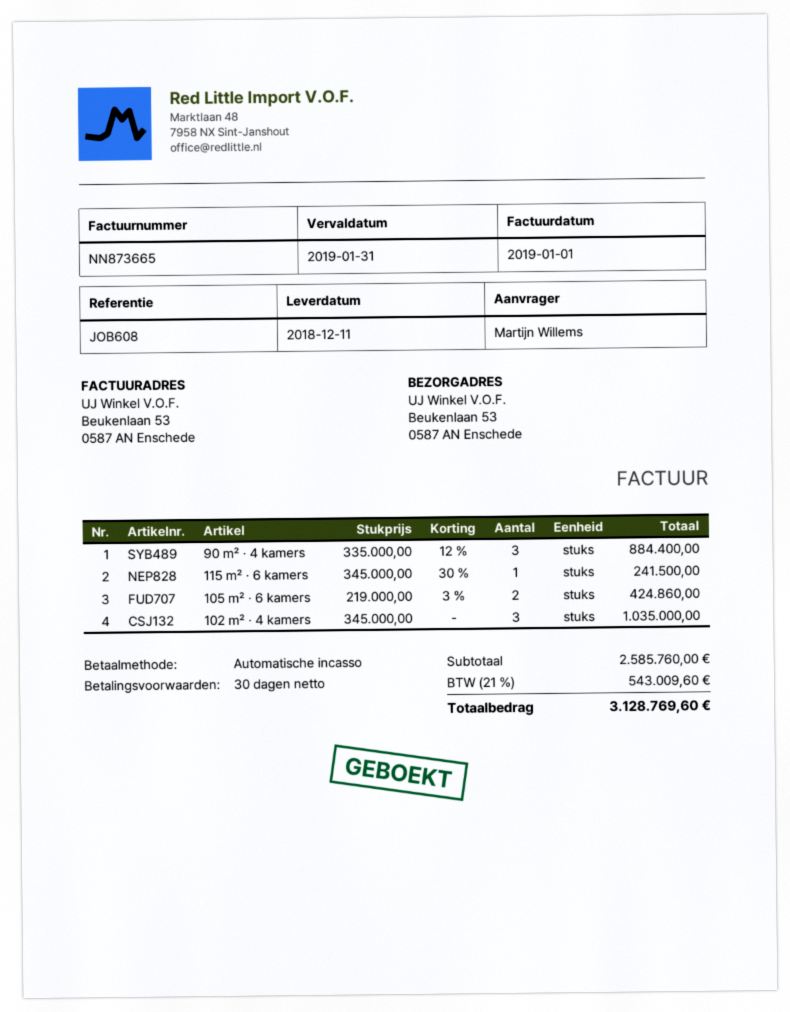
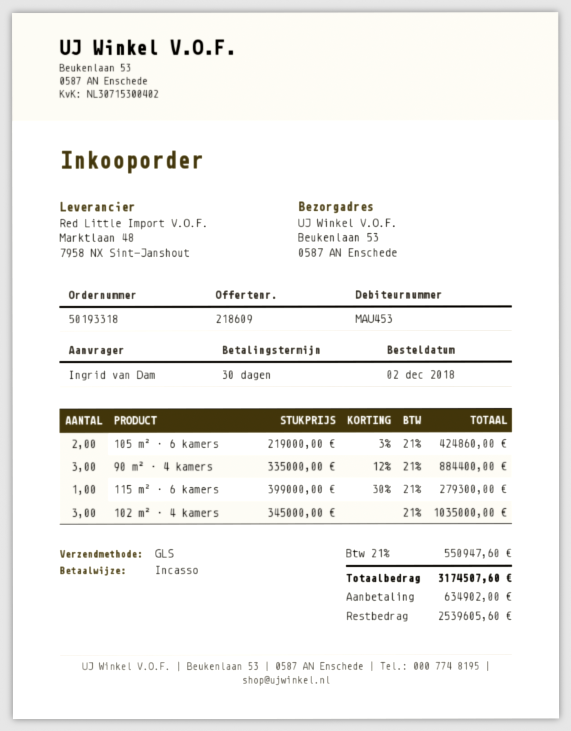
ordered by: Martijn Willems -> Ingrid van Dam
115 m² · 6 kamers: 1 x 345000.00 - 30% = 241500.00 -> 1 x 399000.00 - 30% = 279300.00
tax: 21% = 543009.60 -> 21% = 550947.60
total: 3128769.60 -> 3174507.60

